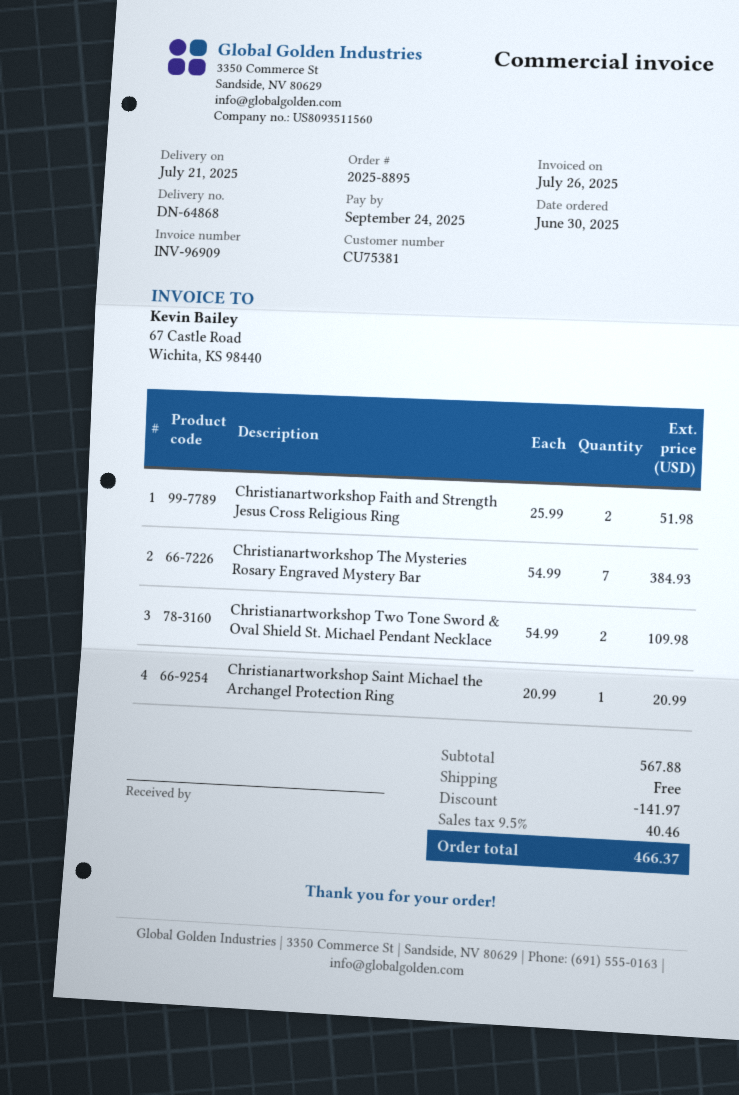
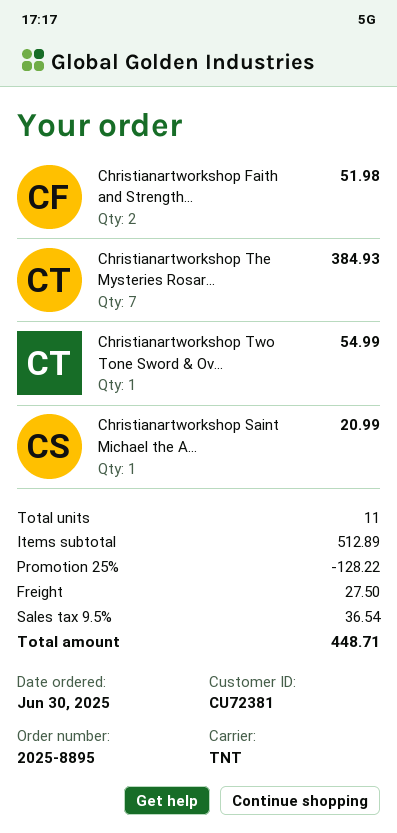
customer number: CU75381 -> CU72381
Christianartworkshop Two Tone Sword & Oval Shield St. Michael Pendant Necklace: 2 for 109.98 -> 1 for 54.99
subtotal: 567.88 -> 512.89
discount: 141.97 -> 128.22
shipping: 0.00 -> 27.50
tax: 9.5% = 40.46 -> 9.5% = 36.54
total: 466.37 -> 448.71

